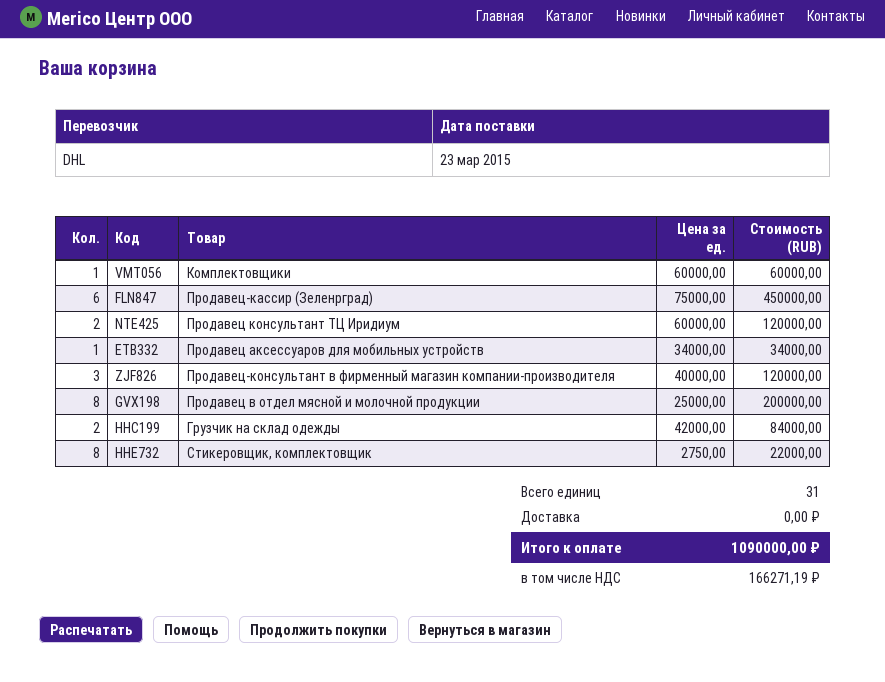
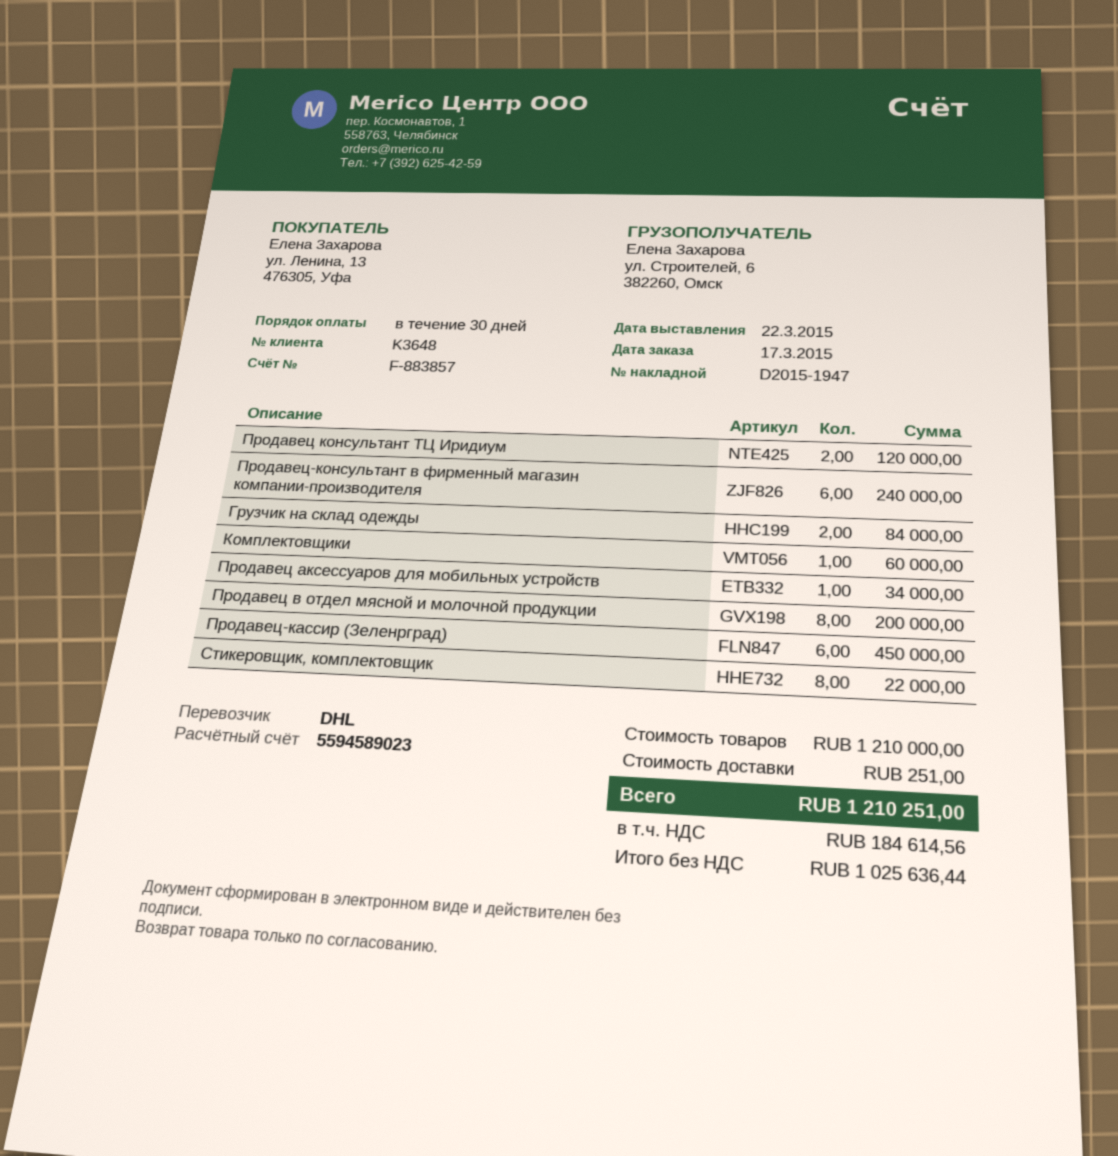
Продавец-консультант в фирменный магазин компании-производителя: 3 for 120000.00 -> 6 for 240000.00
shipping: 0.00 -> 251.00
tax: 166271.19 -> 184614.56
total: 1090000.00 -> 1210251.00

